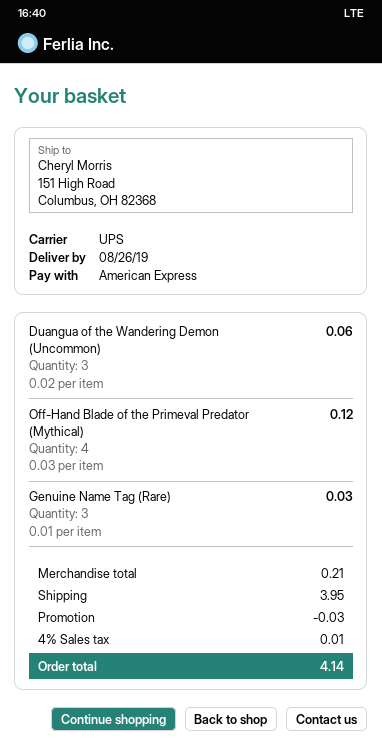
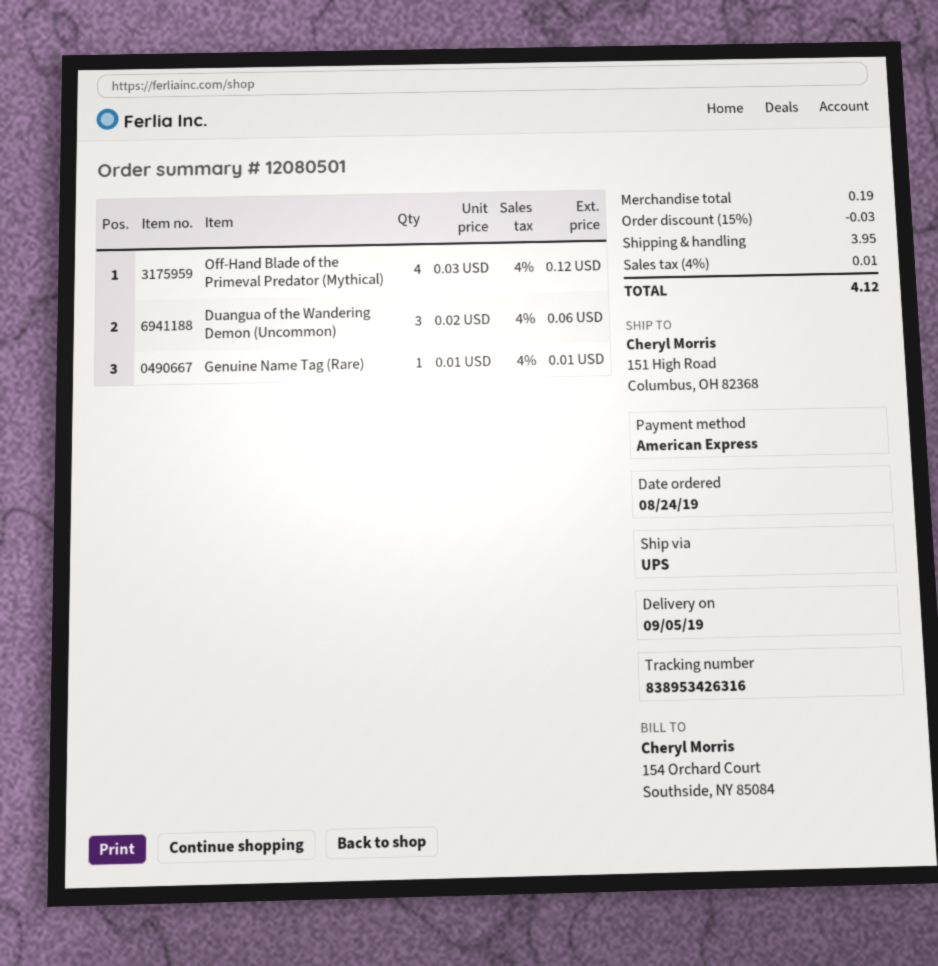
delivery date: 2019-08-26 -> 2019-09-05
Genuine Name Tag (Rare): 3 x 0.01 = 0.03 -> 1 x 0.01 = 0.01
subtotal: 0.21 -> 0.19
total: 4.14 -> 4.12

